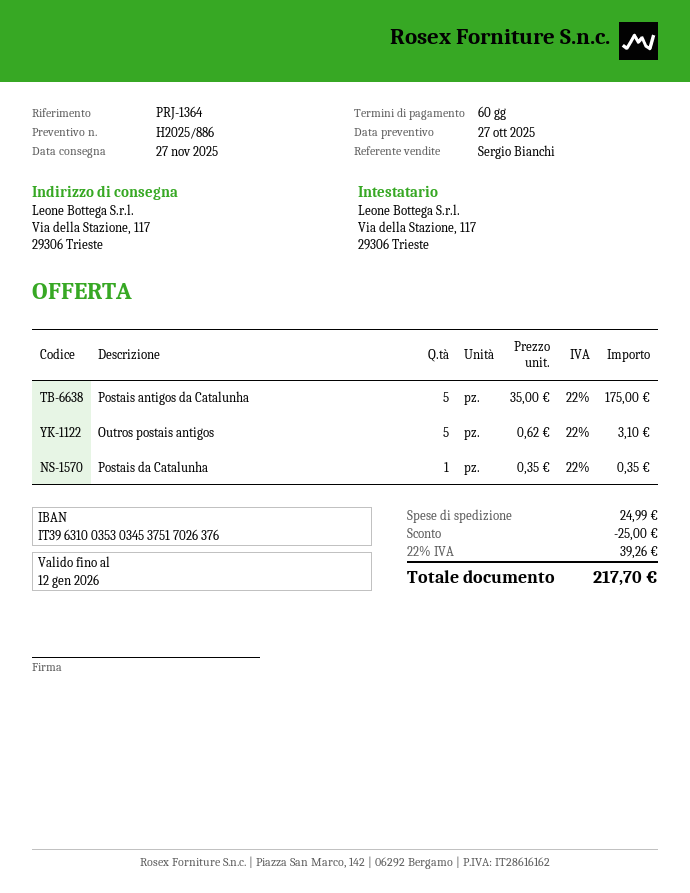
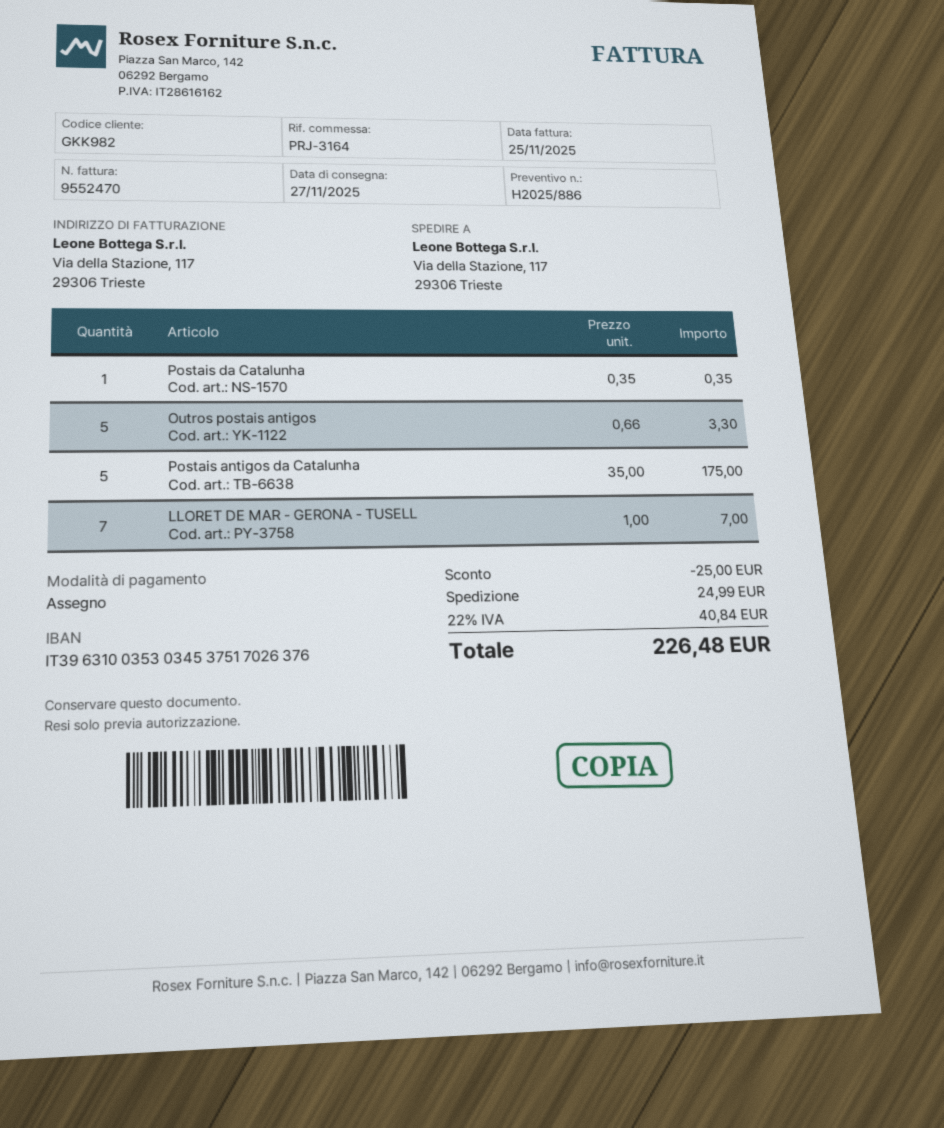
reference: PRJ-1364 -> PRJ-3164
Outros postais antigos: 5 x 0.62 = 3.10 -> 5 x 0.66 = 3.30
LLORET DE MAR - GERONA - TUSELL: none -> 7 x 1.00 = 7.00
tax: 22% = 39.26 -> 22% = 40.84
total: 217.70 -> 226.48

